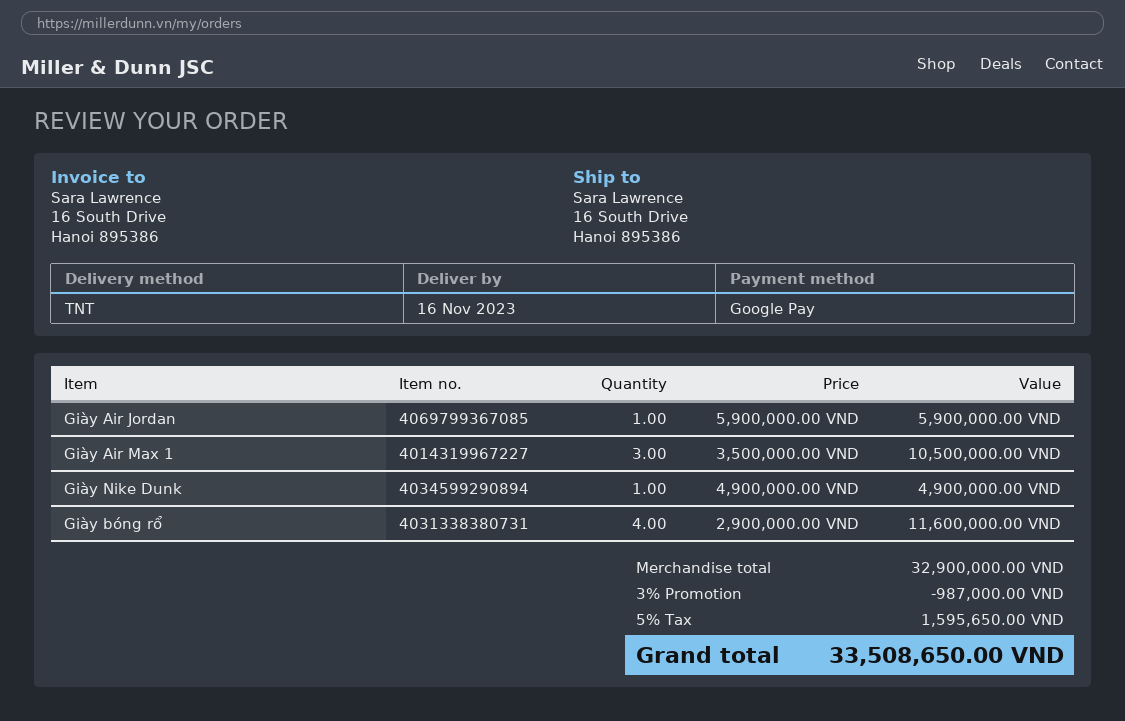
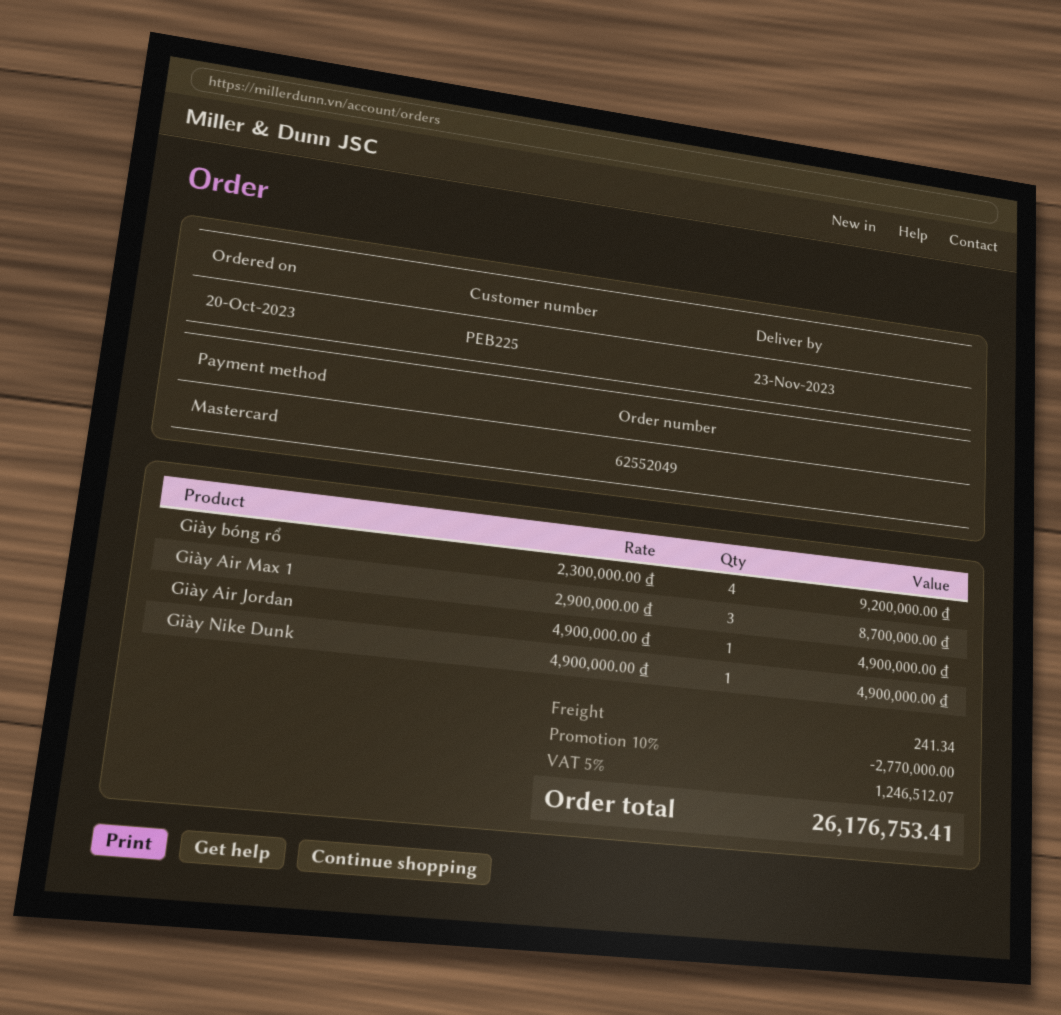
delivery date: 2023-11-16 -> 2023-11-23
payment method: Google Pay -> Mastercard
Giày Air Jordan: 1 x 5900000.00 = 5900000.00 -> 1 x 4900000.00 = 4900000.00
Giày Air Max 1: 3 x 3500000.00 = 10500000.00 -> 3 x 2900000.00 = 8700000.00
Giày bóng rổ: 4 x 2900000.00 = 11600000.00 -> 4 x 2300000.00 = 9200000.00
discount: 3% = 987000.00 -> 10% = 2770000.00
shipping: none -> 241.34
tax: 5% = 1595650.00 -> 5% = 1246512.07
total: 33508650.00 -> 26176753.41

